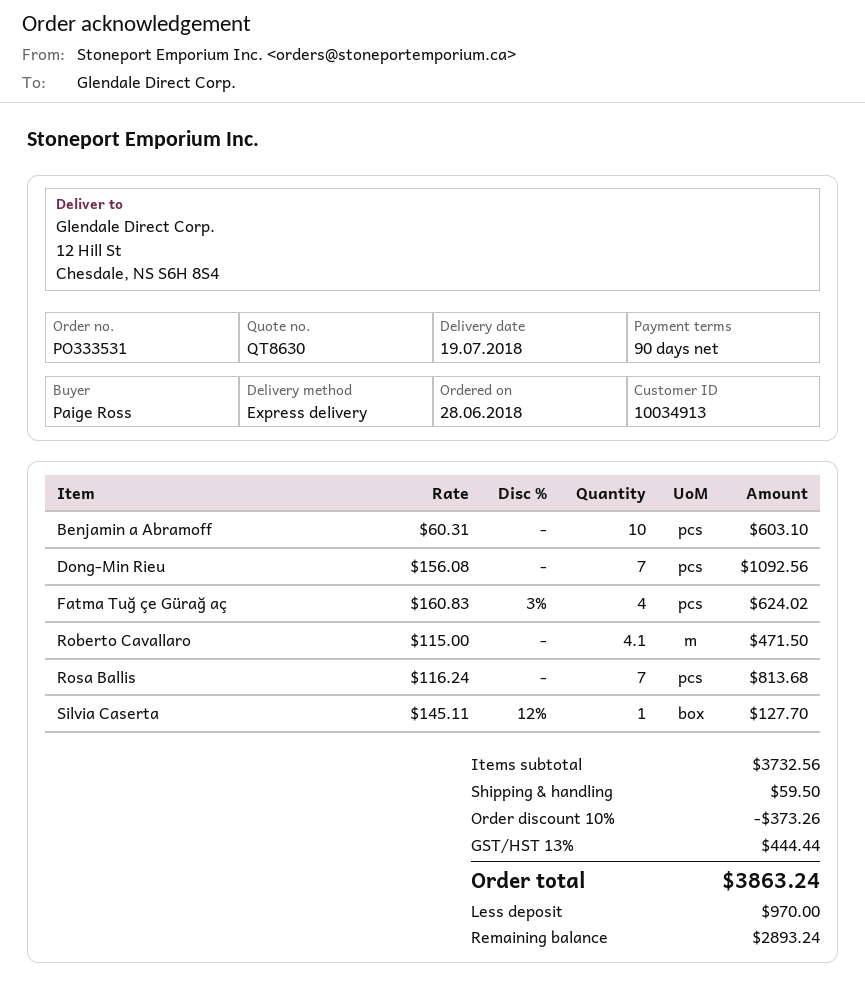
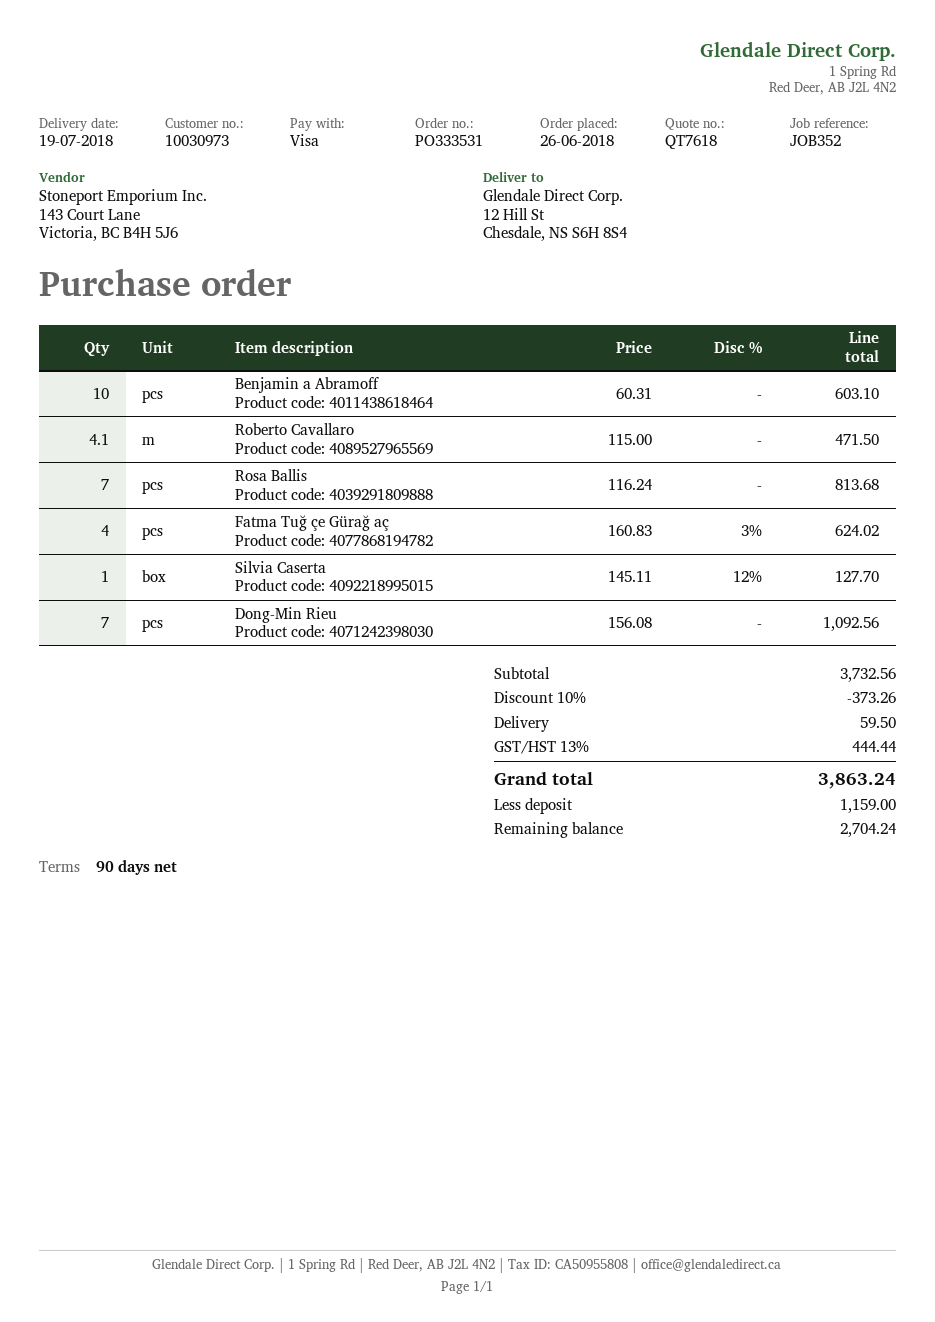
quote number: QT8630 -> QT7618
order date: 2018-06-28 -> 2018-06-26
customer number: 10034913 -> 10030973
deposit: 970.00 -> 1159.00
balance: 2893.24 -> 2704.24

